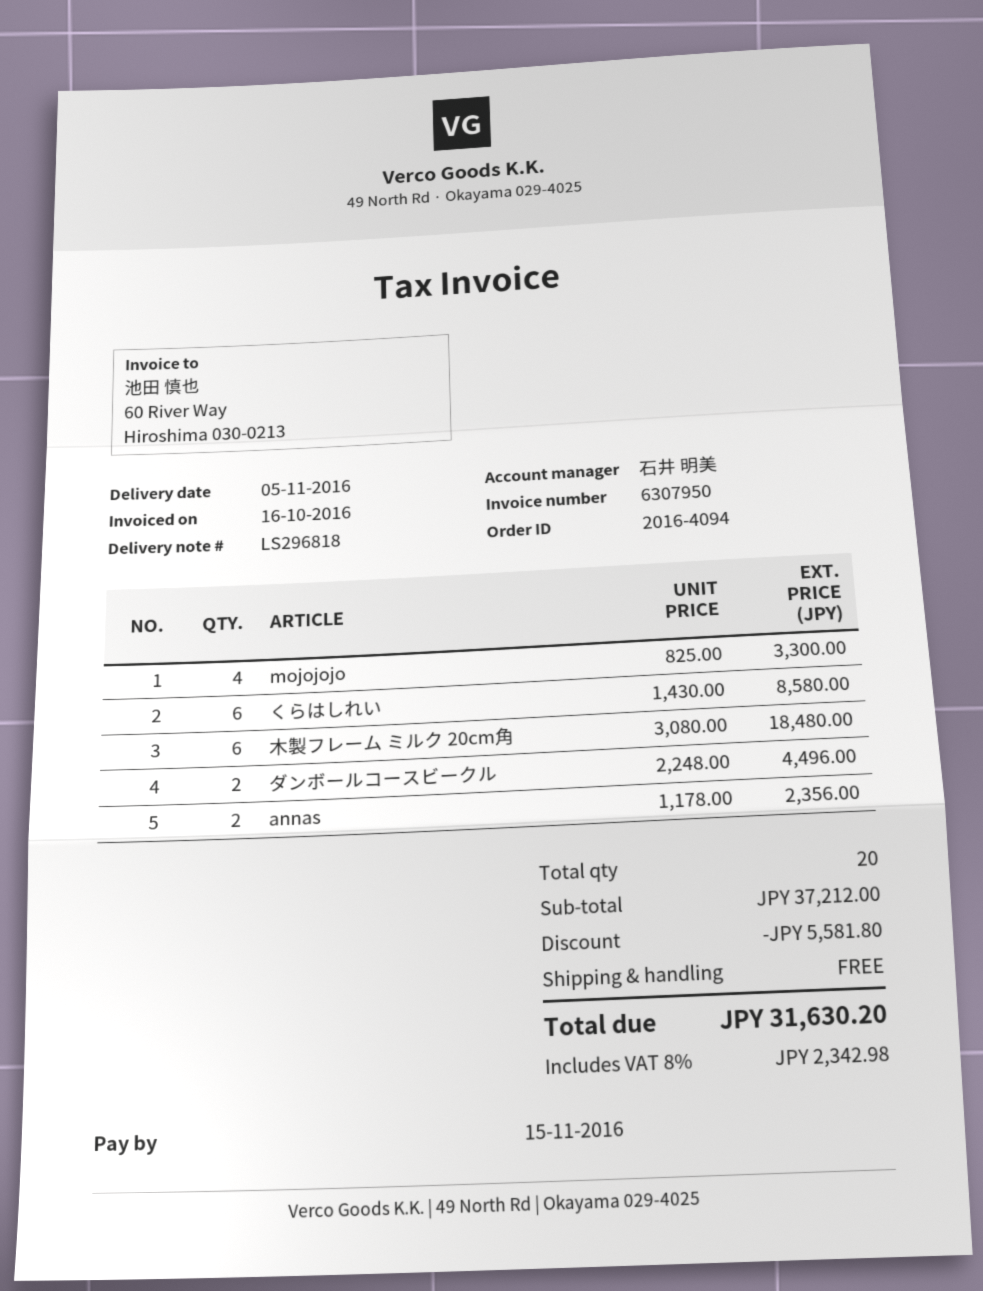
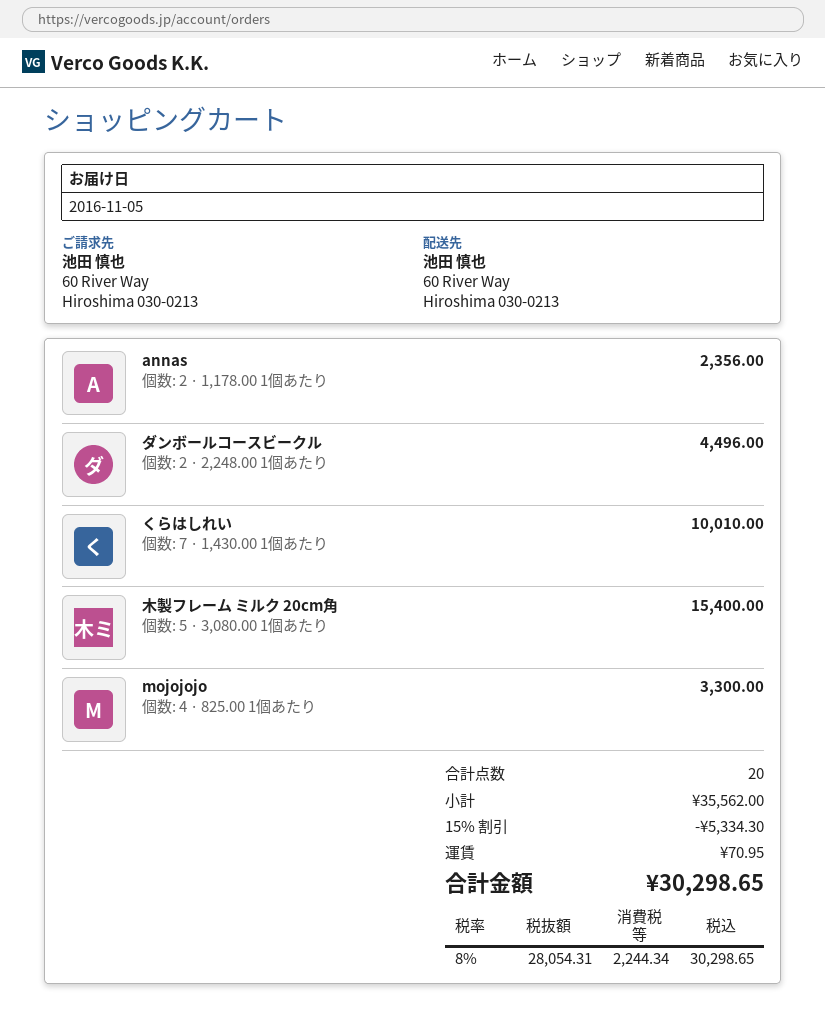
くらはしれい: 6 x 1430.00 = 8580.00 -> 7 x 1430.00 = 10010.00
木製フレーム ミルク 20cm角: 6 x 3080.00 = 18480.00 -> 5 x 3080.00 = 15400.00
subtotal: 37212.00 -> 35562.00
discount: 5581.80 -> 5334.30
shipping: 0.00 -> 70.95
tax: 8% = 2342.98 -> 8% = 2244.34
total: 31630.20 -> 30298.65

